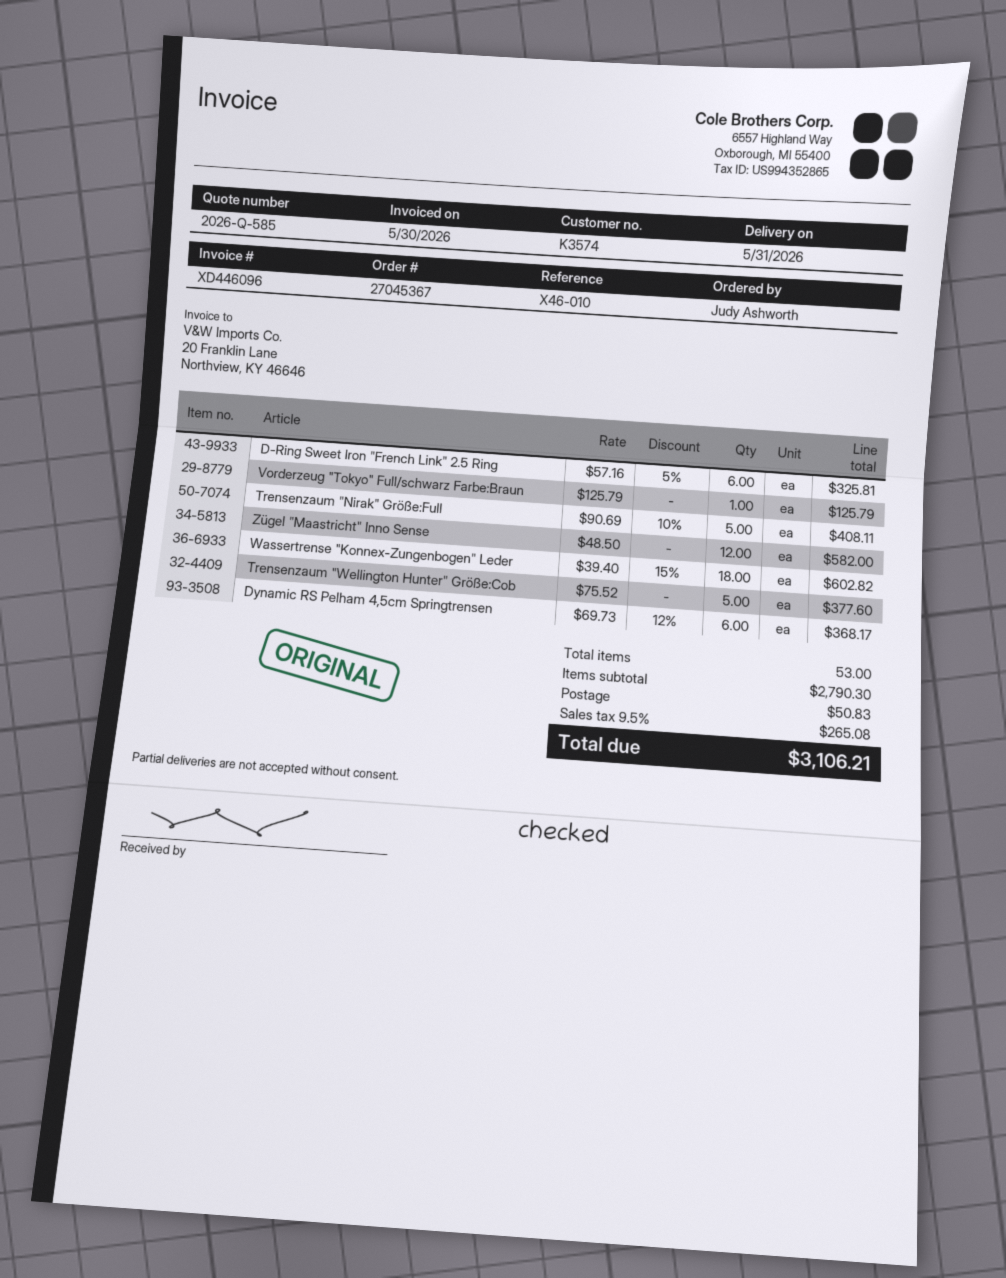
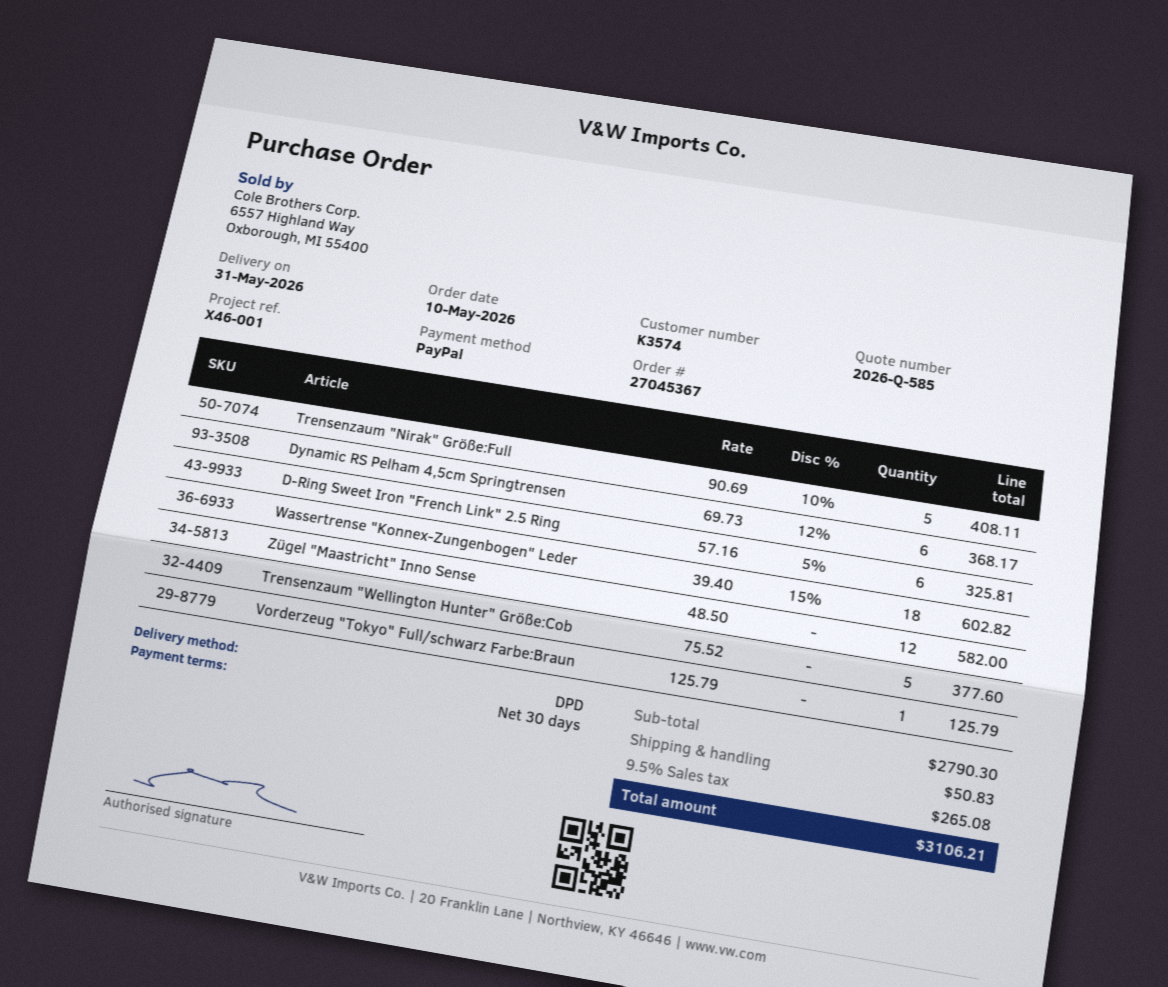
reference: X46-010 -> X46-001

